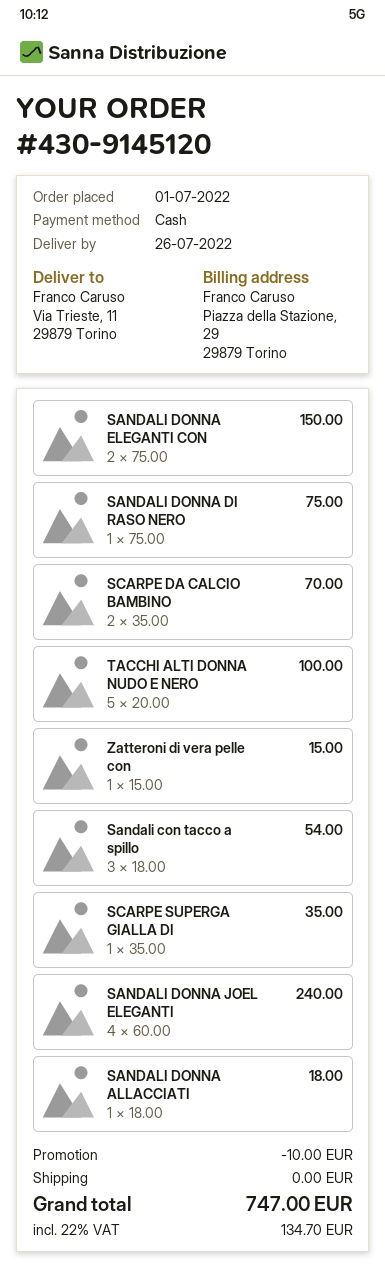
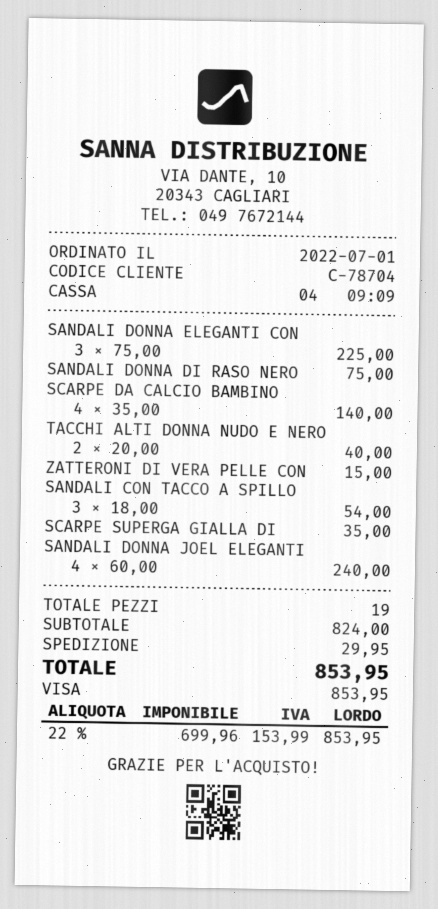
payment method: cash -> Visa
SANDALI DONNA ELEGANTI CON: 2 x 75.00 = 150.00 -> 3 x 75.00 = 225.00
SCARPE DA CALCIO BAMBINO: 2 x 35.00 = 70.00 -> 4 x 35.00 = 140.00
TACCHI ALTI DONNA NUDO E NERO: 5 x 20.00 = 100.00 -> 2 x 20.00 = 40.00
SANDALI DONNA ALLACCIATI: 1 x 18.00 = 18.00 -> none
discount: 10.00 -> none
shipping: 0.00 -> 29.95
tax: 22% = 134.70 -> 22% = 153.99
total: 747.00 -> 853.95

